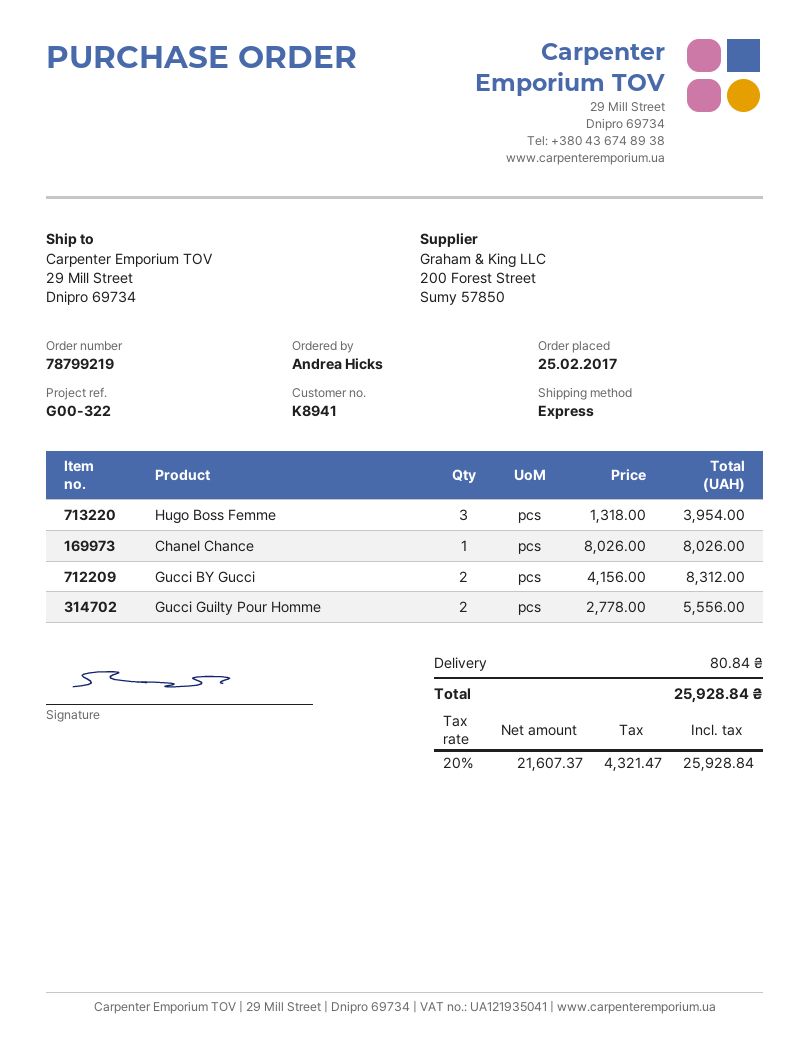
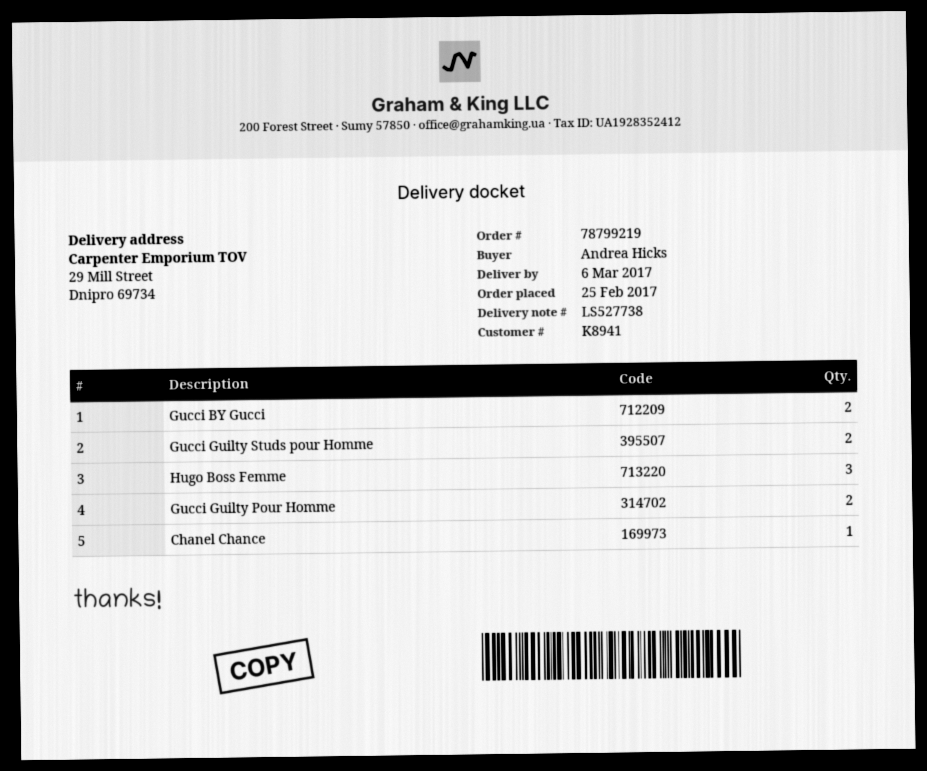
Gucci Guilty Studs pour Homme: none -> 2

